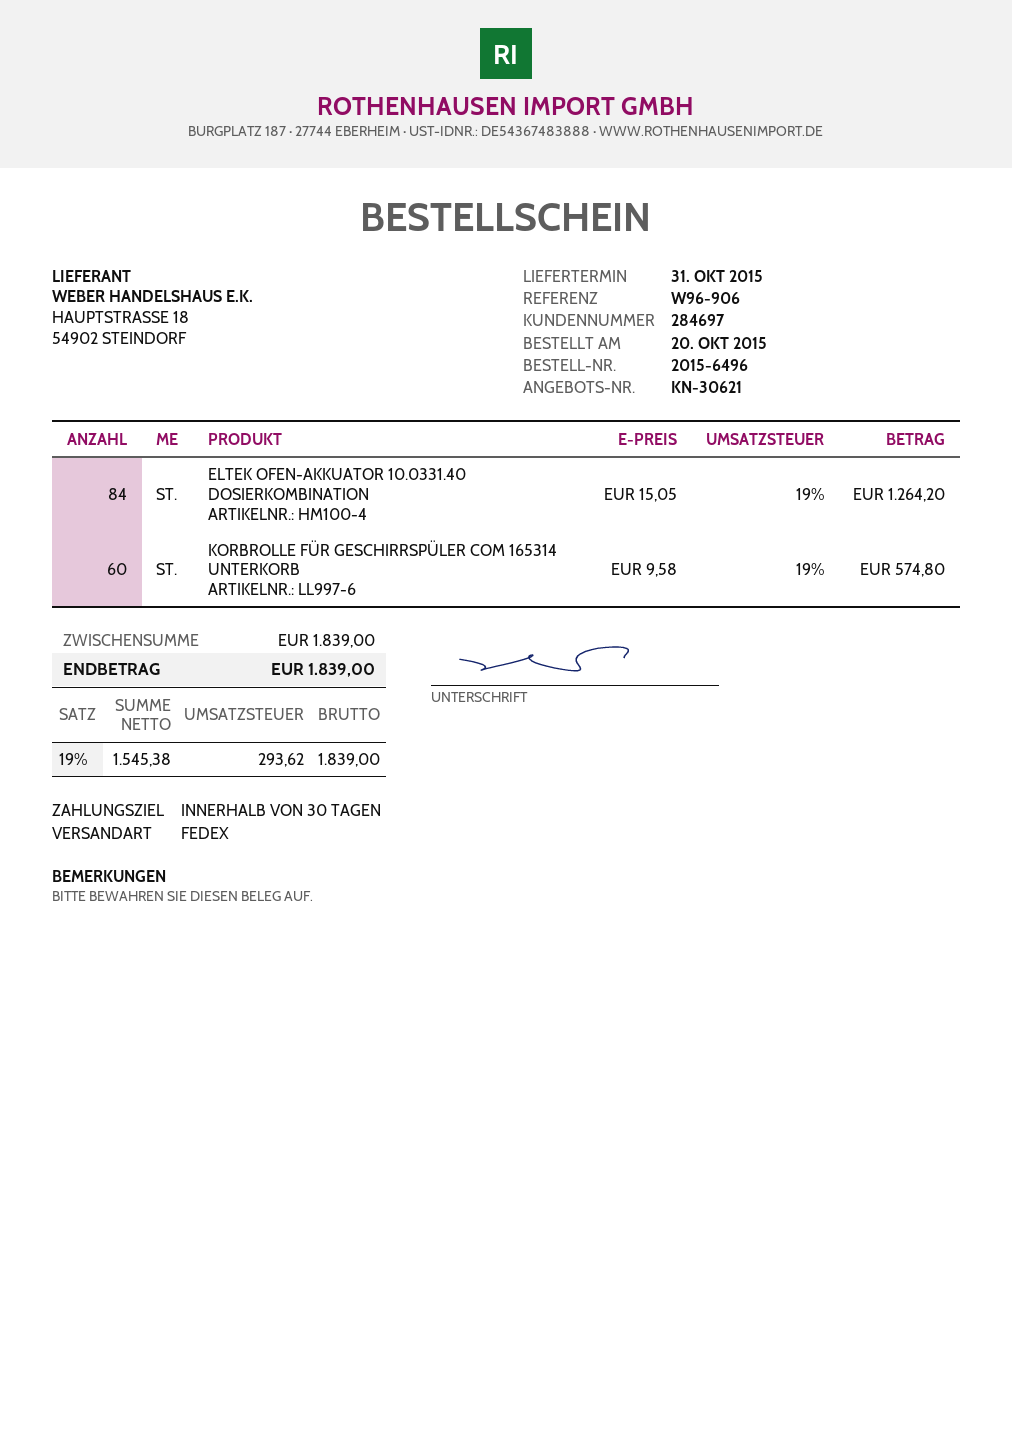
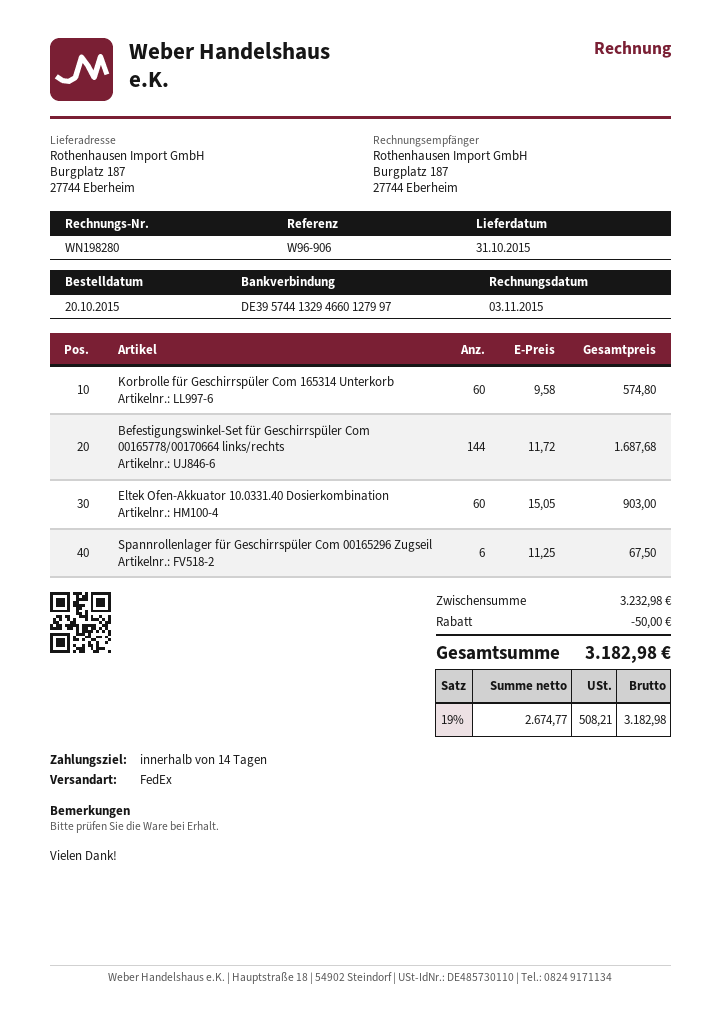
payment terms: 30 days -> 14 days
ELTEK OFEN-AKKUATOR 10.0331.40 DOSIERKOMBINATION: 84 x 15.05 = 1264.20 -> 60 x 15.05 = 903.00
Befestigungswinkel-Set für Geschirrspüler Com 00165778/00170664 links/rechts: none -> 144 x 11.72 = 1687.68
Spannrollenlager für Geschirrspüler Com 00165296 Zugseil: none -> 6 x 11.25 = 67.50
subtotal: 1839.00 -> 3232.98
discount: none -> 50.00
net: 1545.38 -> 2674.77
tax: 19% = 293.62 -> 19% = 508.21
total: 1839.00 -> 3182.98

